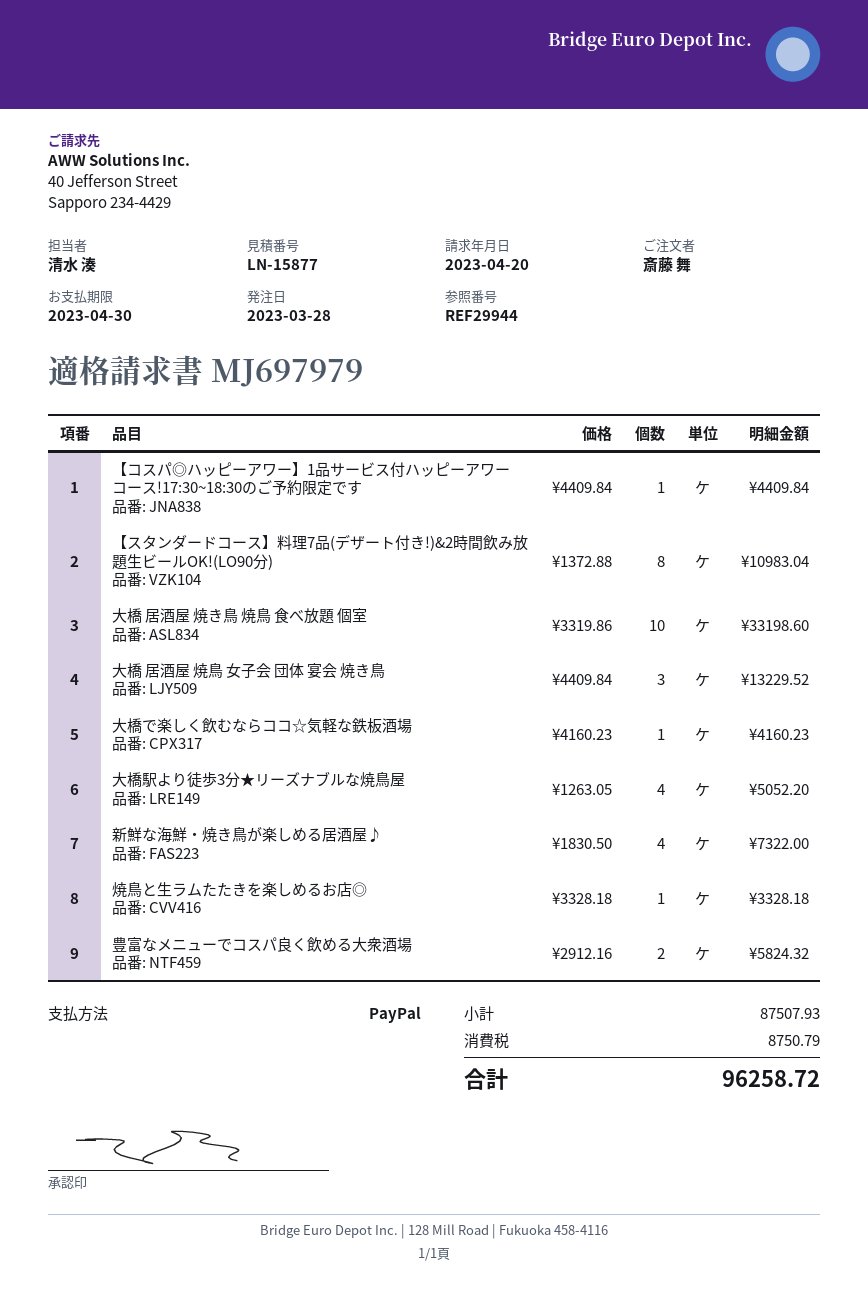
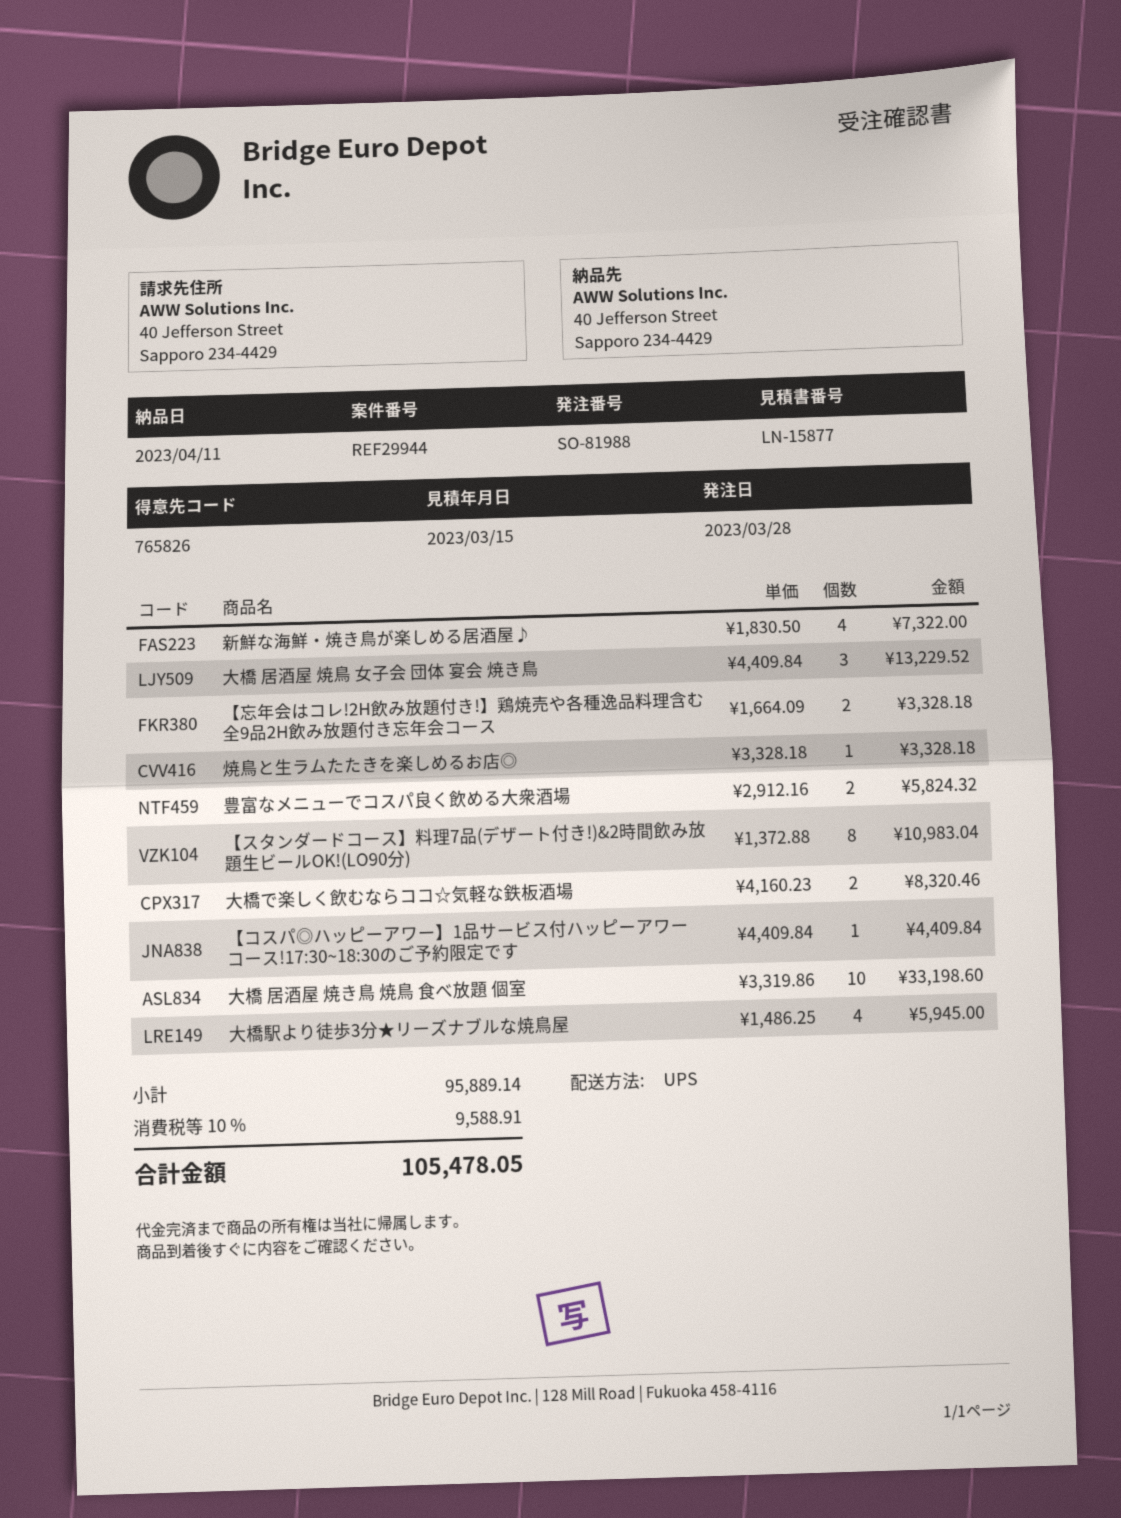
大橋で楽しく飲むならココ☆気軽な鉄板酒場: 1 x 4160.23 = 4160.23 -> 2 x 4160.23 = 8320.46
大橋駅より徒歩3分★リーズナブルな焼鳥屋: 4 x 1263.05 = 5052.20 -> 4 x 1486.25 = 5945.00
【忘年会はコレ!2H飲み放題付き!】鶏焼売や各種逸品料理含む全9品2H飲み放題付き忘年会コース: none -> 2 x 1664.09 = 3328.18
subtotal: 87507.93 -> 95889.14
tax: 8750.79 -> 9588.91
total: 96258.72 -> 105478.05

